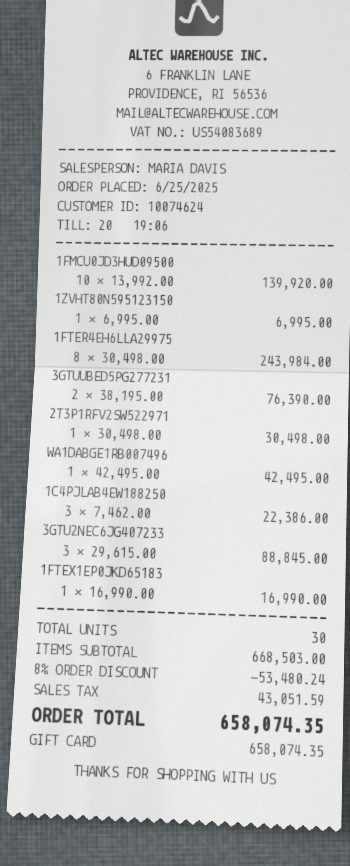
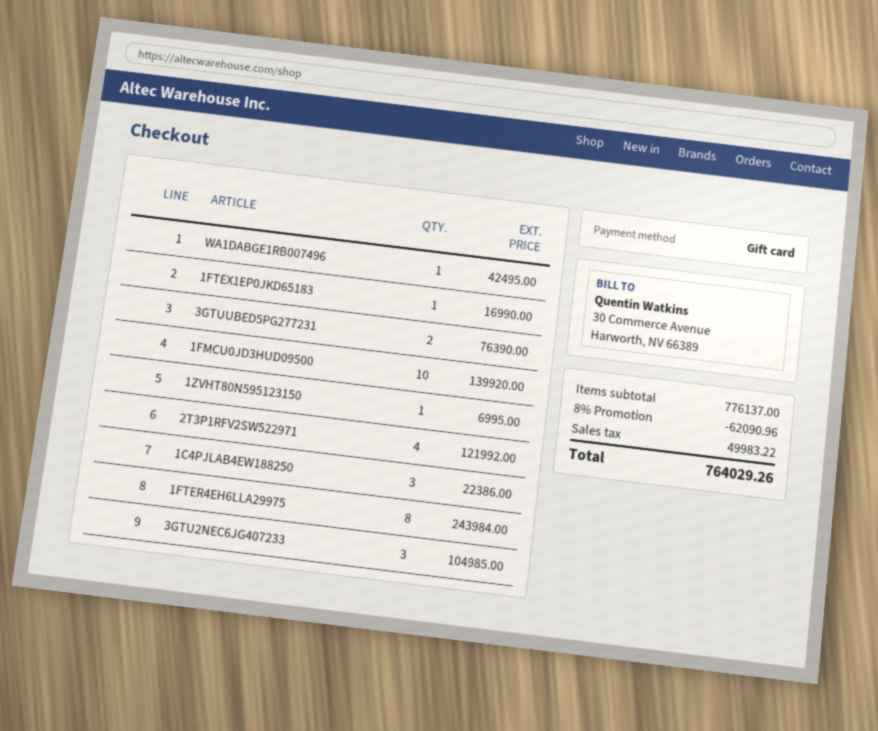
2T3P1RFV2SW522971: 1 for 30498.00 -> 4 for 121992.00
3GTU2NEC6JG407233: 3 for 88845.00 -> 3 for 104985.00
subtotal: 668503.00 -> 776137.00
discount: 8% = 53480.24 -> 8% = 62090.96
tax: 43051.59 -> 49983.22
total: 658074.35 -> 764029.26

